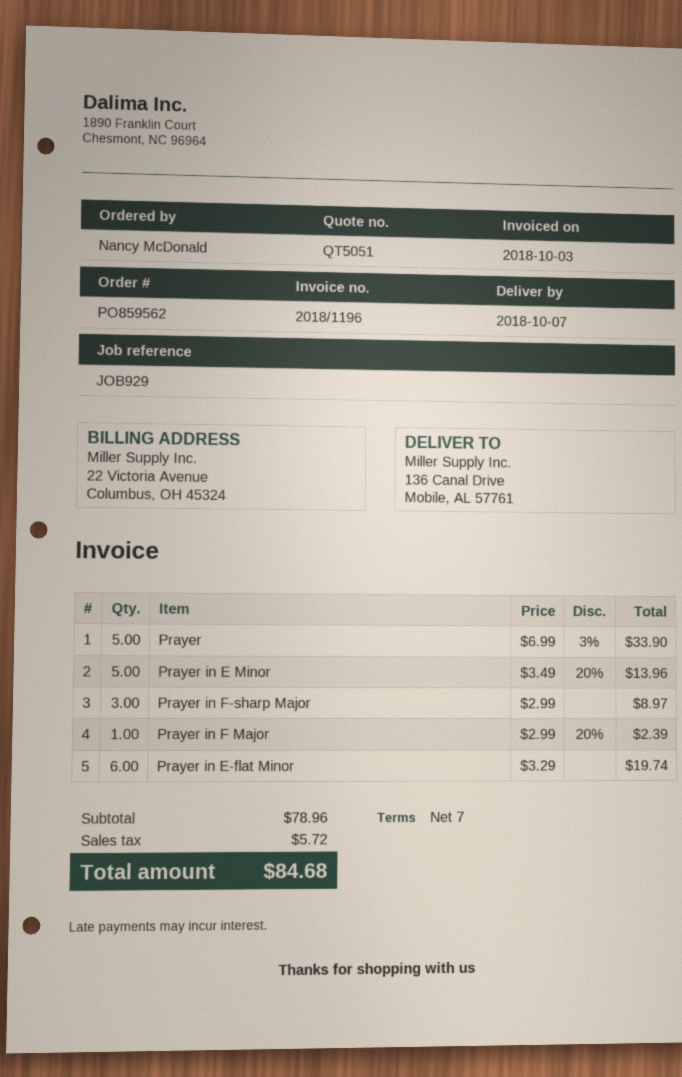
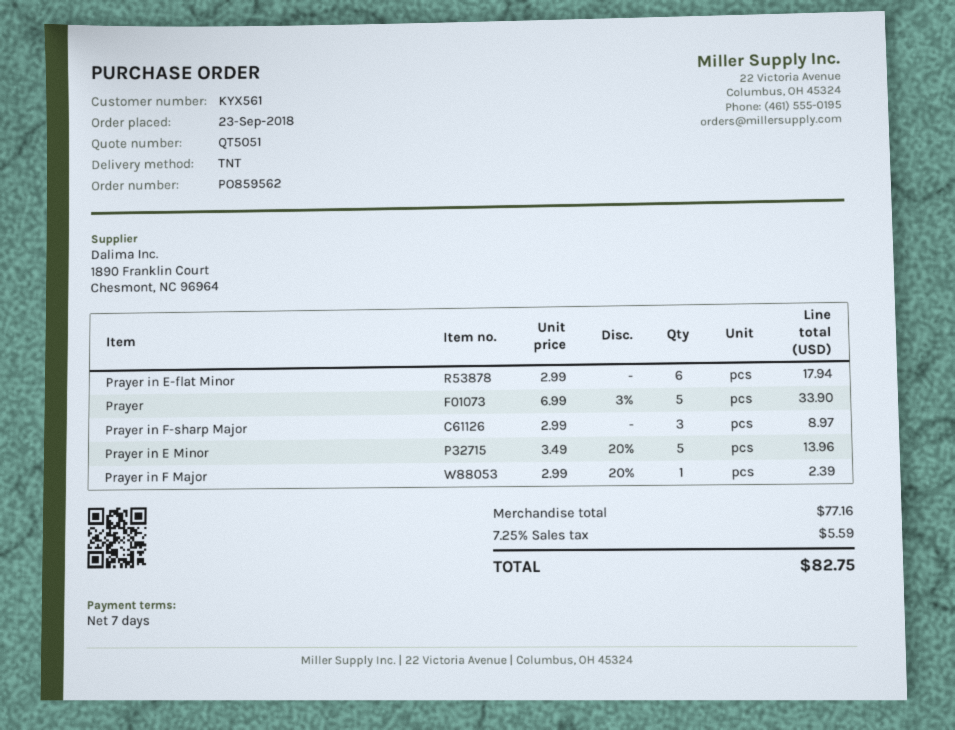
Prayer in E-flat Minor: 6 x 3.29 = 19.74 -> 6 x 2.99 = 17.94
subtotal: 78.96 -> 77.16
tax: 5.72 -> 5.59
total: 84.68 -> 82.75

